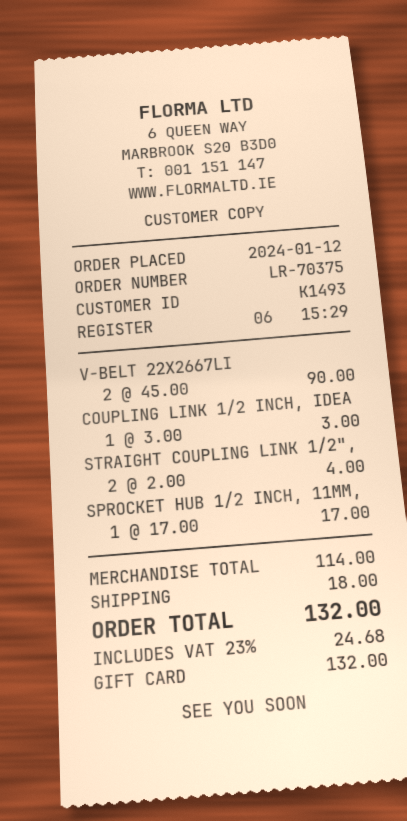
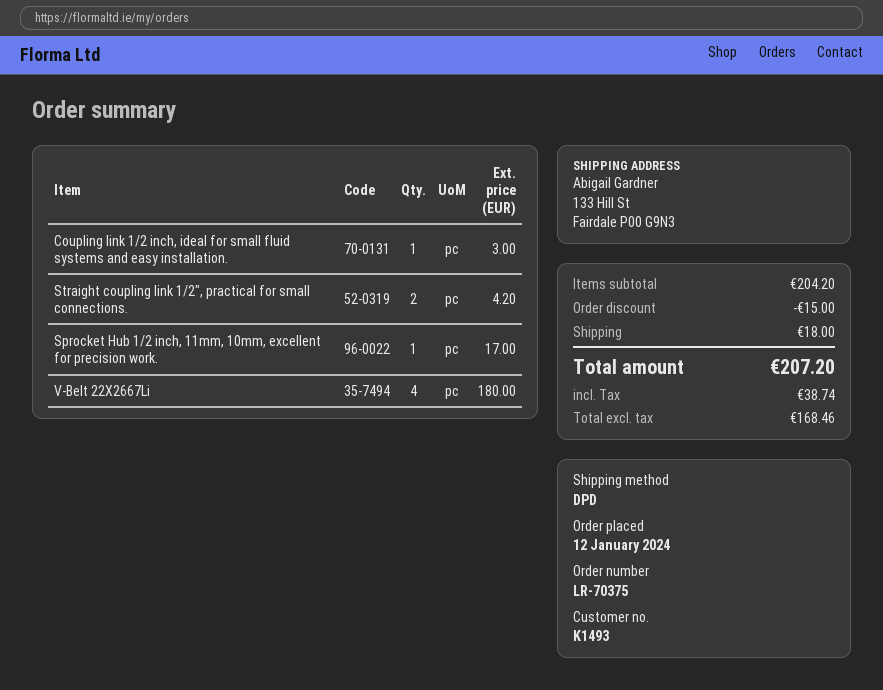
V-BELT 22X2667LI: 2 for 90.00 -> 4 for 180.00
STRAIGHT COUPLING LINK 1/2",: 2 for 4.00 -> 2 for 4.20
subtotal: 114.00 -> 204.20
discount: none -> 15.00
tax: 24.68 -> 38.74
total: 132.00 -> 207.20

